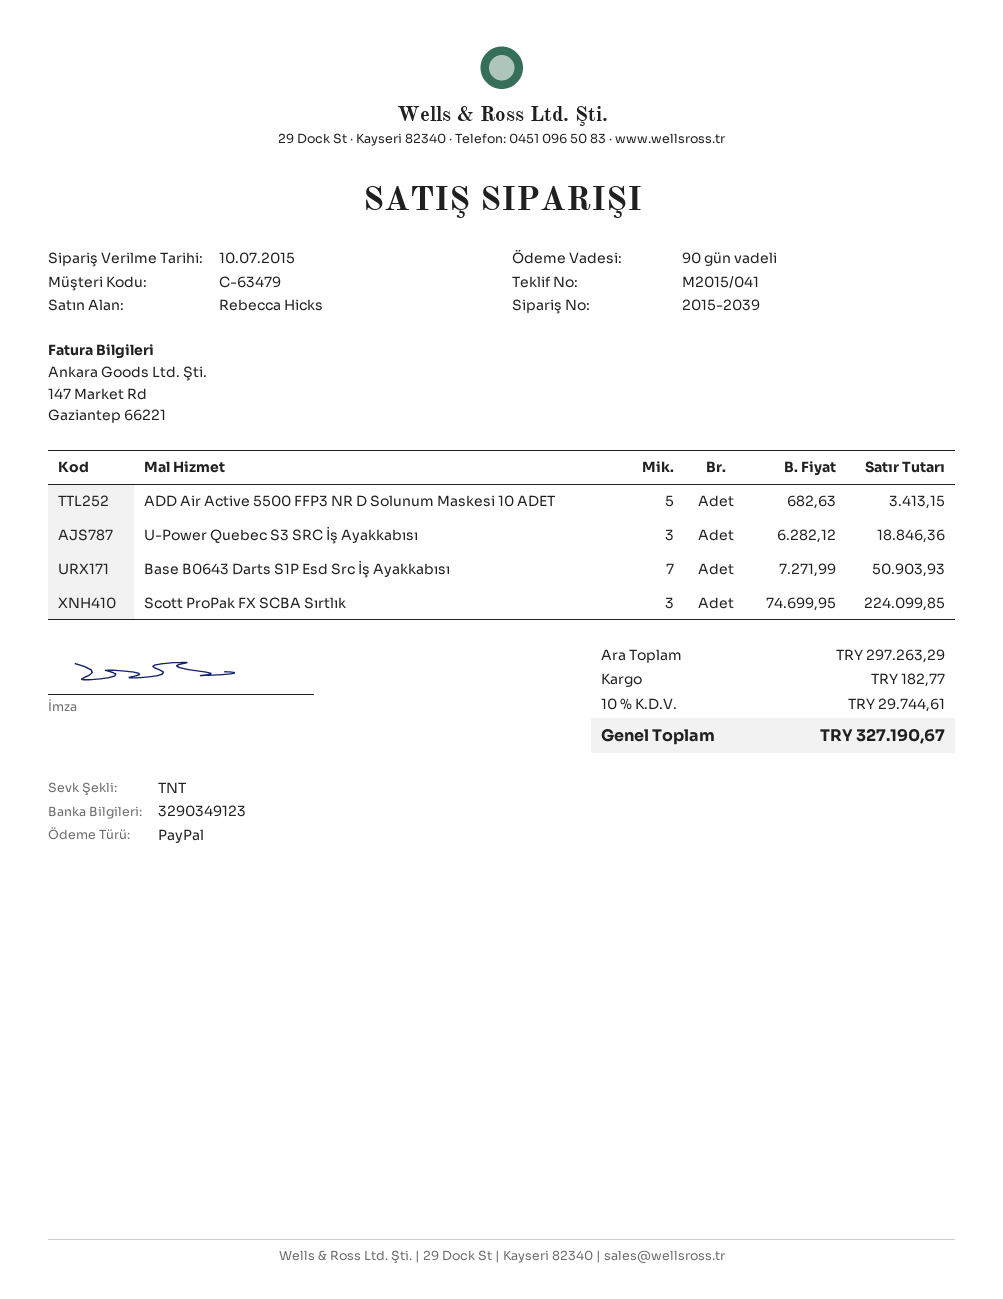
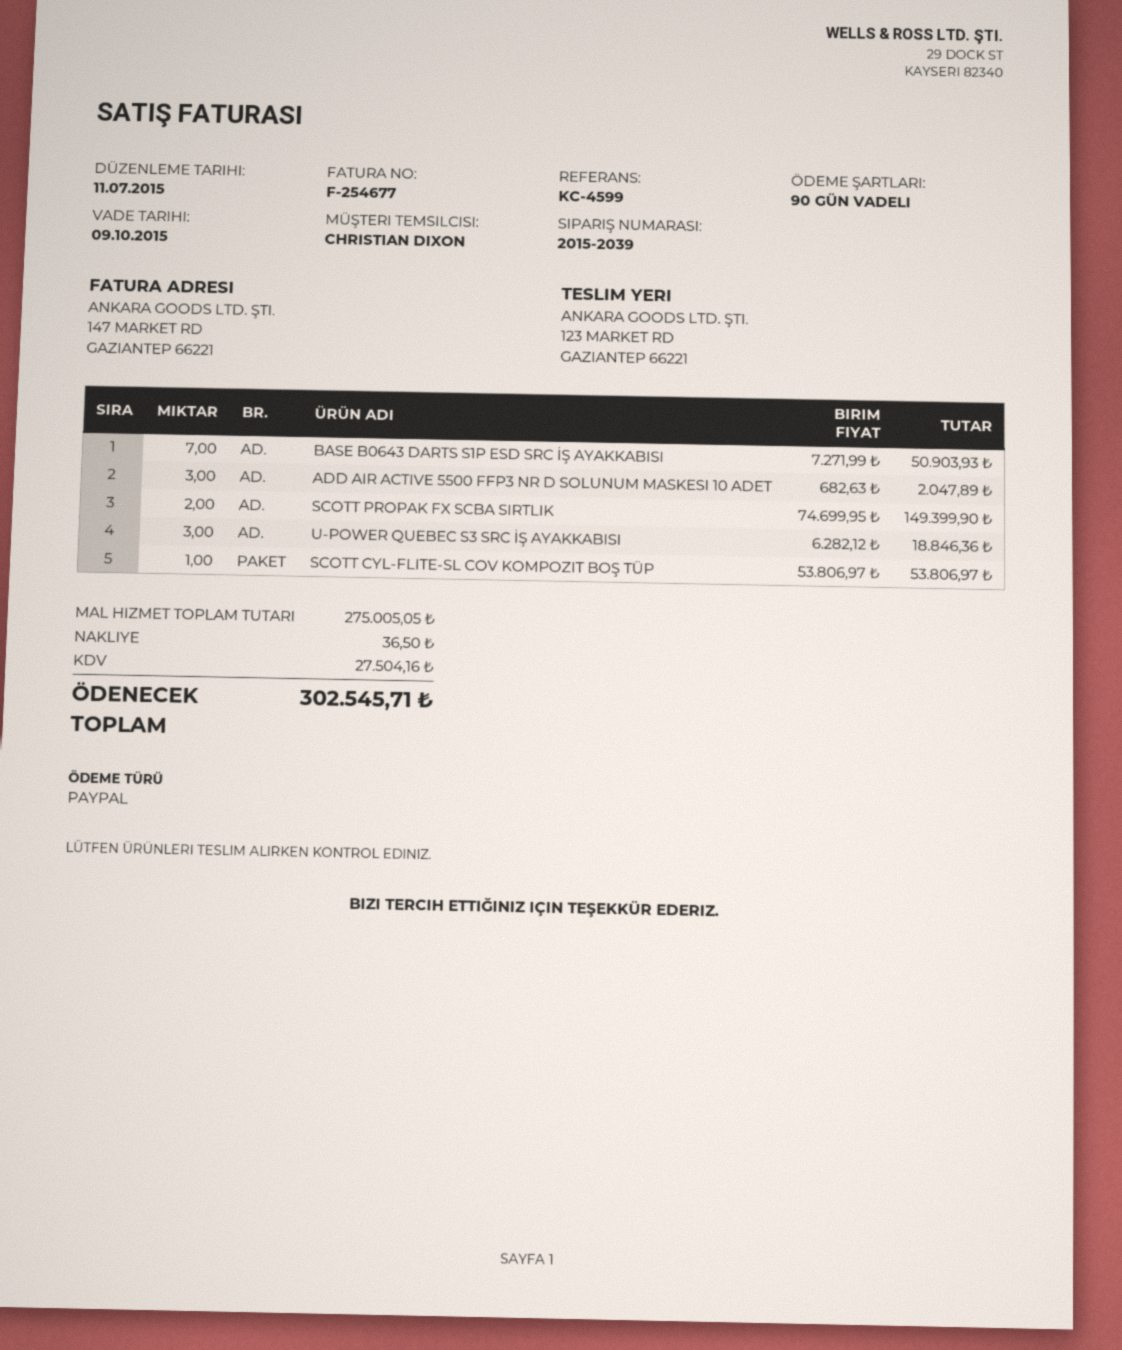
ADD Air Active 5500 FFP3 NR D Solunum Maskesi 10 ADET: 5 x 682.63 = 3413.15 -> 3 x 682.63 = 2047.89
Scott ProPak FX SCBA Sırtlık: 3 x 74699.95 = 224099.85 -> 2 x 74699.95 = 149399.90
SCOTT CYL-FLITE-SL COV KOMPOZIT BOŞ TÜP: none -> 1 x 53806.97 = 53806.97
subtotal: 297263.29 -> 275005.05
shipping: 182.77 -> 36.50
tax: 29744.61 -> 27504.16
total: 327190.67 -> 302545.71

